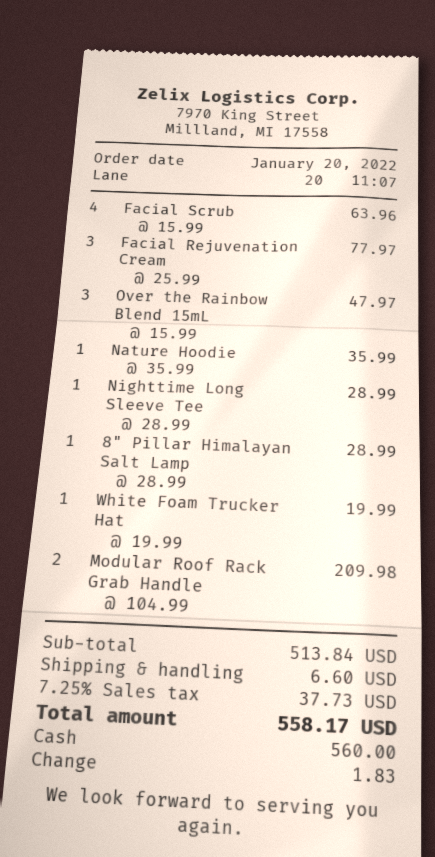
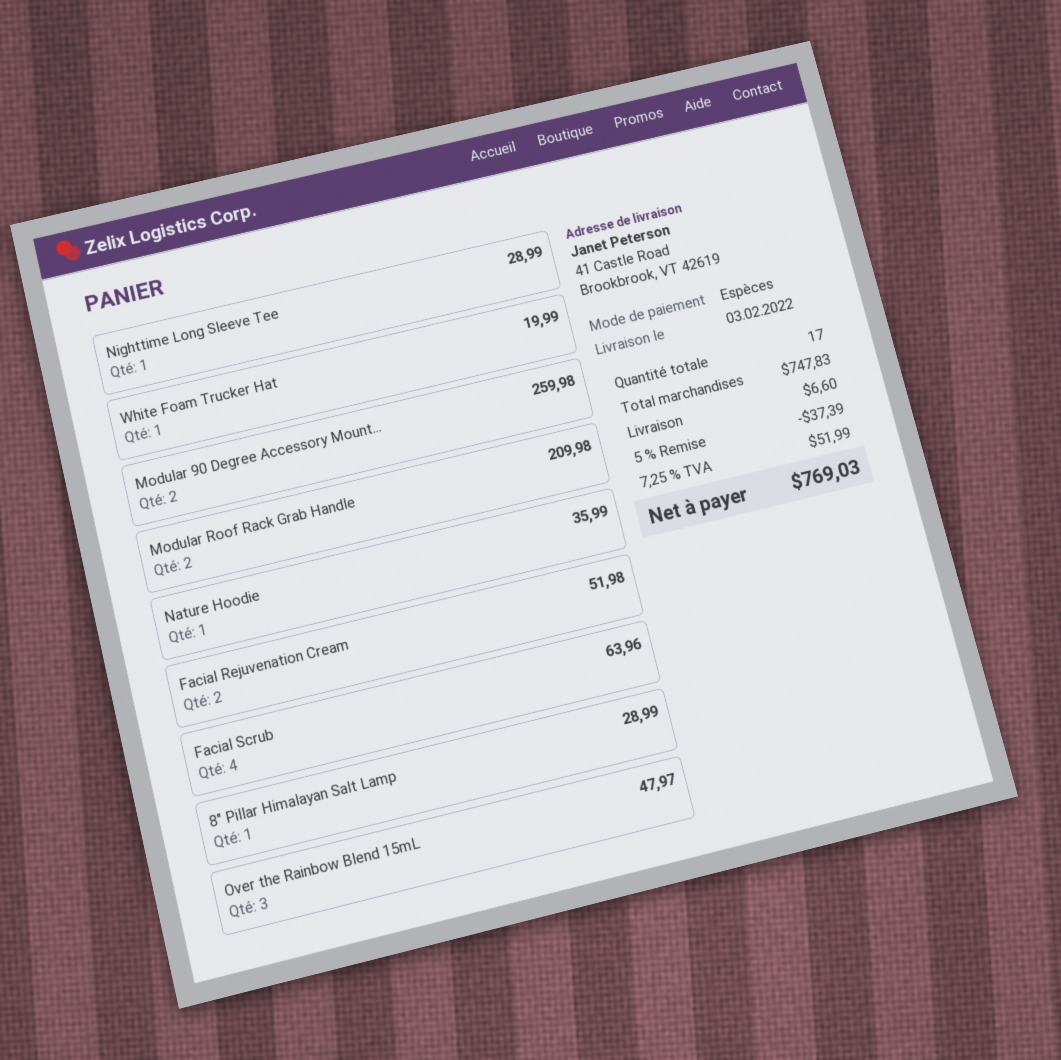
Facial Rejuvenation Cream: 3 for 77.97 -> 2 for 51.98
Modular 90 Degree Accessory Mount...: none -> 2 for 259.98
subtotal: 513.84 -> 747.83
discount: none -> 5% = 37.39
tax: 7.25% = 37.73 -> 7.25% = 51.99
total: 558.17 -> 769.03

